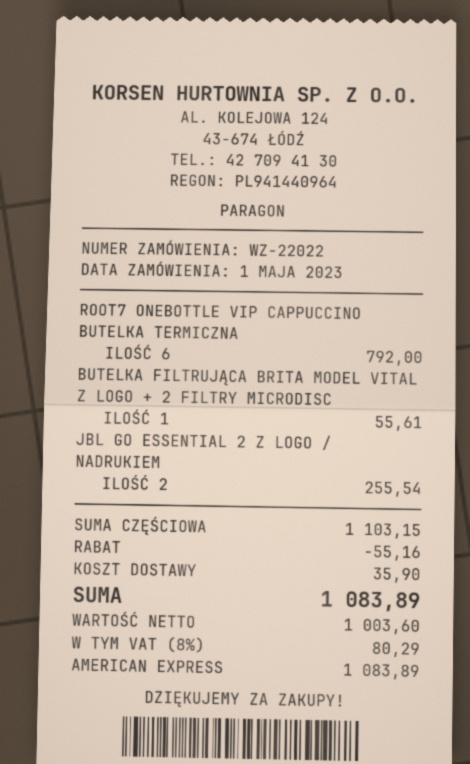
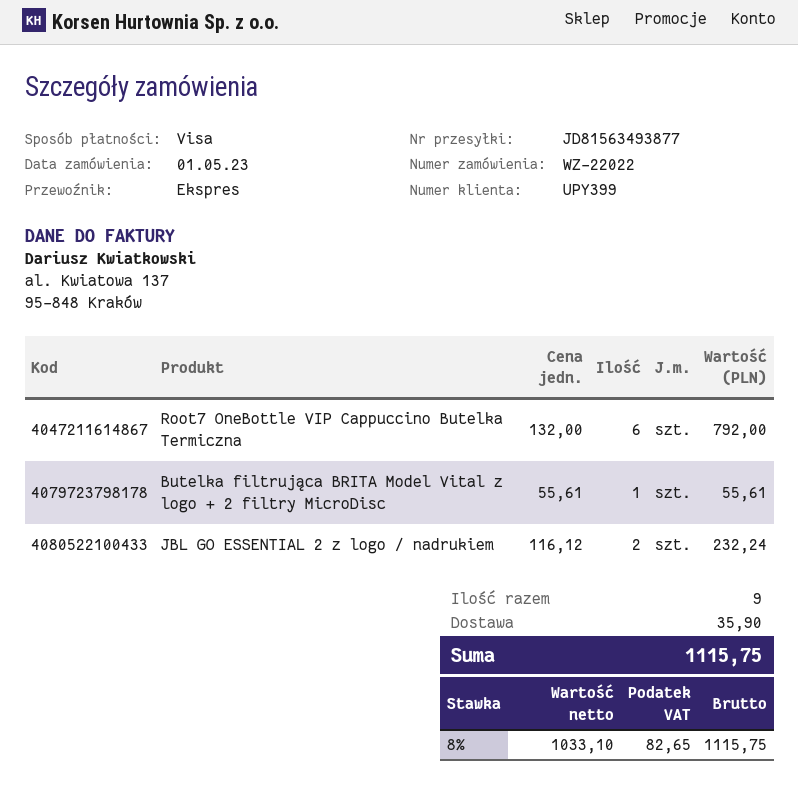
payment method: American Express -> Visa
JBL GO ESSENTIAL 2 Z LOGO / NADRUKIEM: 2 for 255.54 -> 2 for 232.24
discount: 55.16 -> none
net: 1003.60 -> 1033.10
tax: 8% = 80.29 -> 8% = 82.65
total: 1083.89 -> 1115.75

